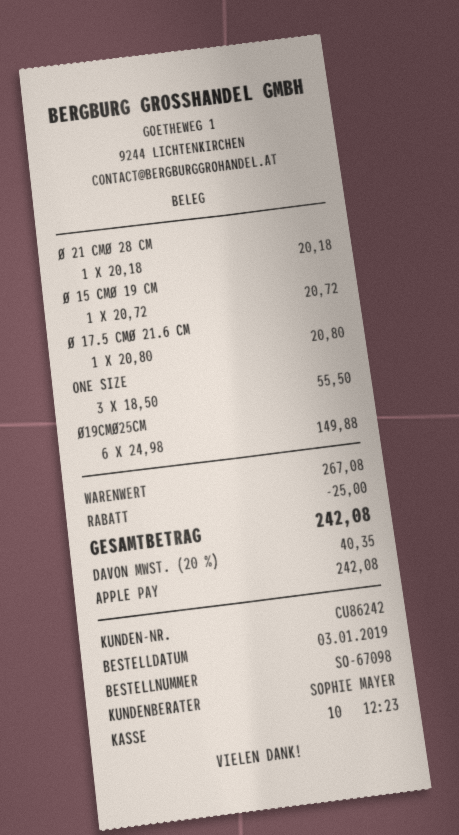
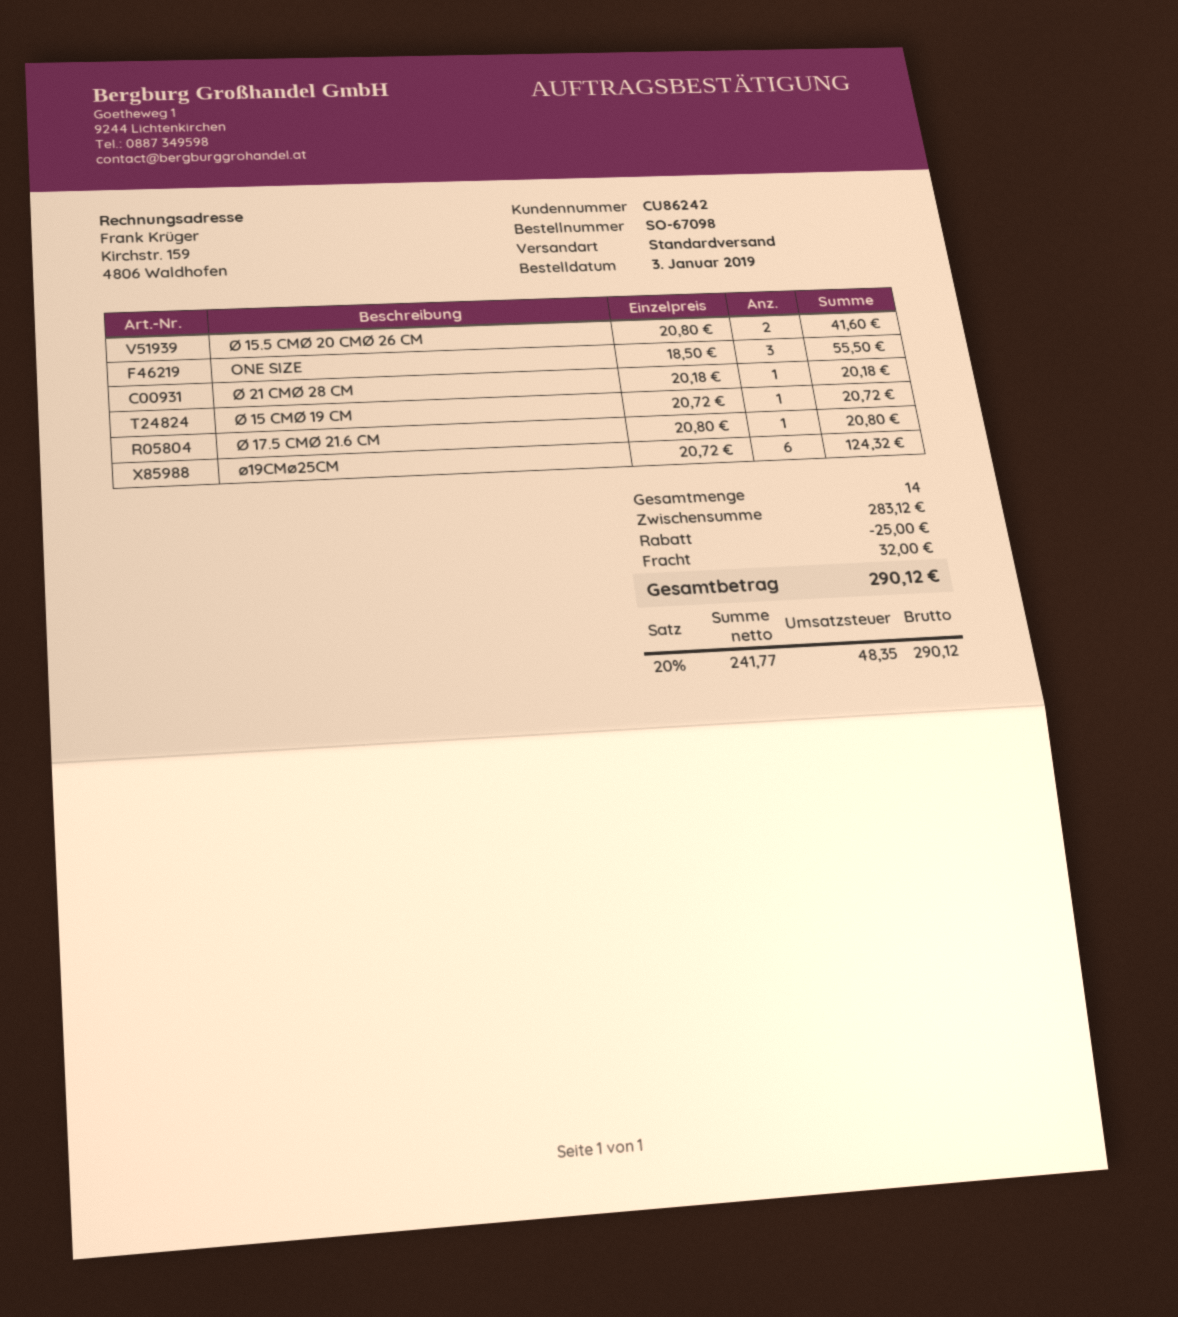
Ø19CMØ25CM: 6 x 24.98 = 149.88 -> 6 x 20.72 = 124.32
Ø 15.5 CMØ 20 CMØ 26 CM: none -> 2 x 20.80 = 41.60
subtotal: 267.08 -> 283.12
shipping: none -> 32.00
tax: 20% = 40.35 -> 20% = 48.35
total: 242.08 -> 290.12

